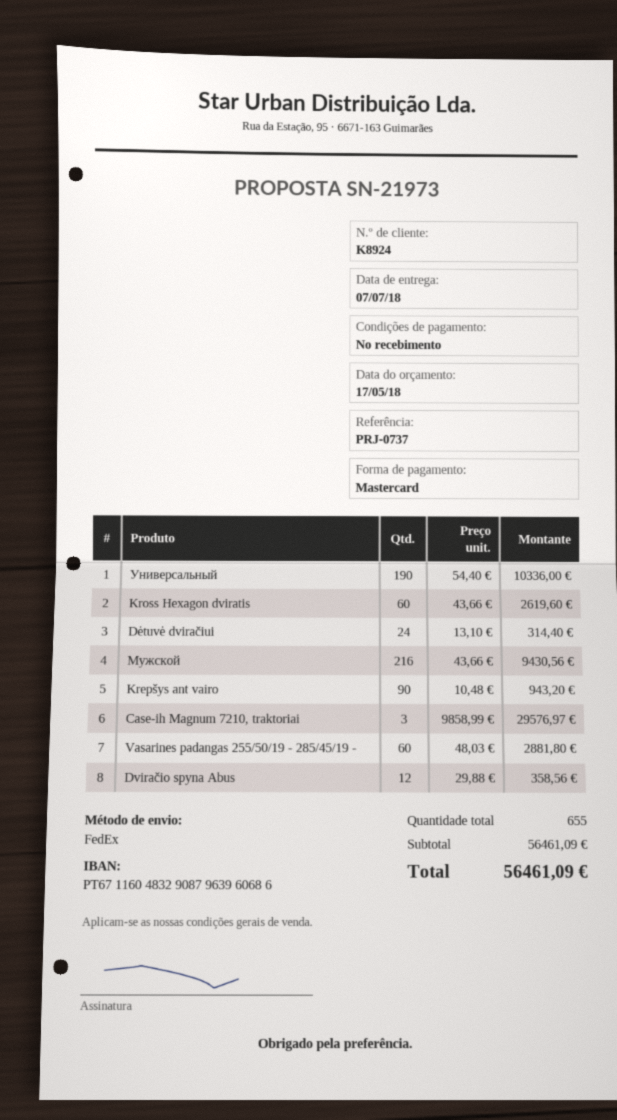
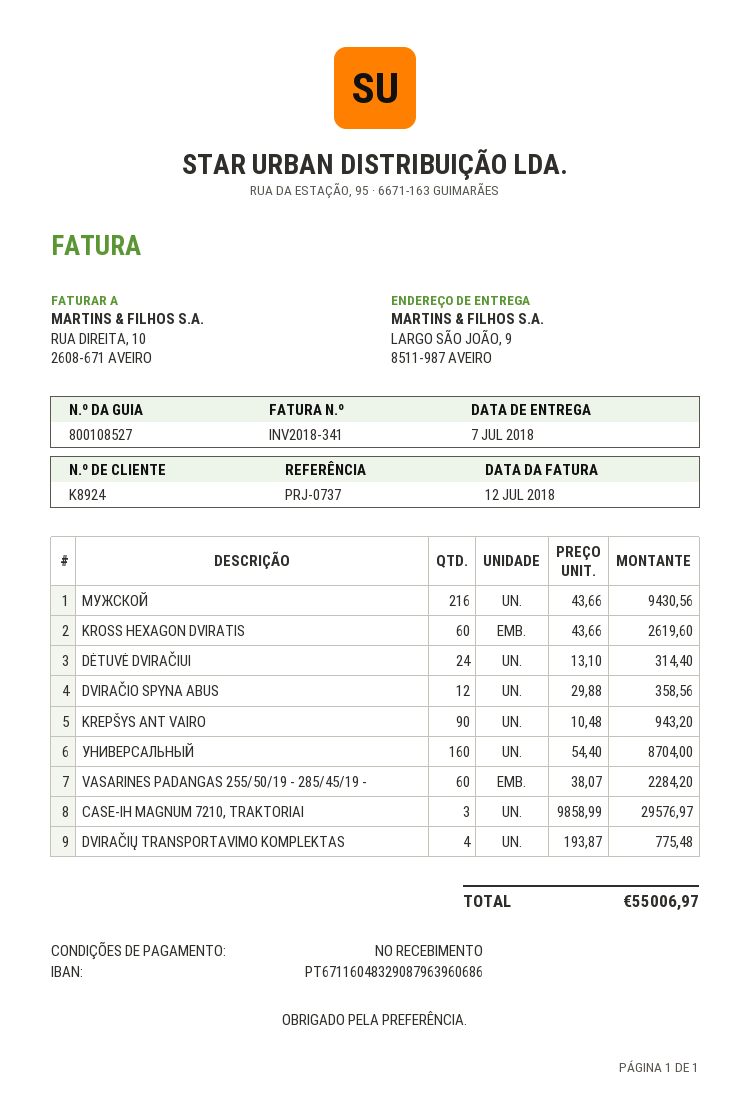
Универсальный: 190 x 54.40 = 10336.00 -> 160 x 54.40 = 8704.00
Vasarines padangas 255/50/19 - 285/45/19 -: 60 x 48.03 = 2881.80 -> 60 x 38.07 = 2284.20
DVIRAČIŲ TRANSPORTAVIMO KOMPLEKTAS: none -> 4 x 193.87 = 775.48
total: 56461.09 -> 55006.97

